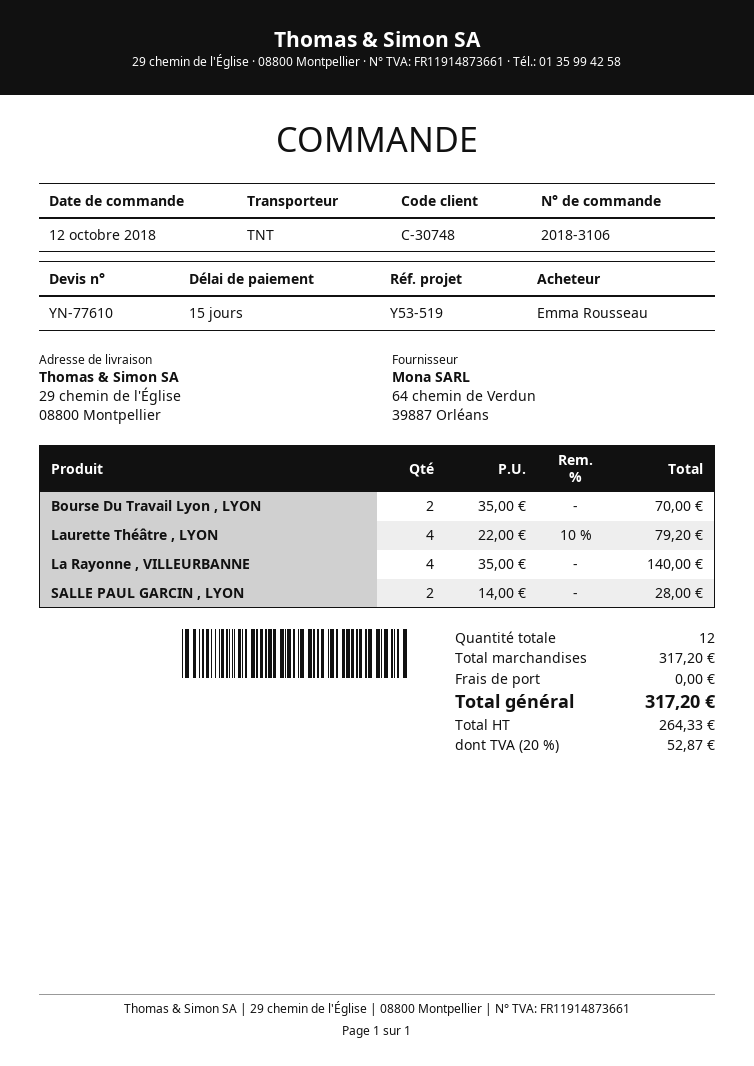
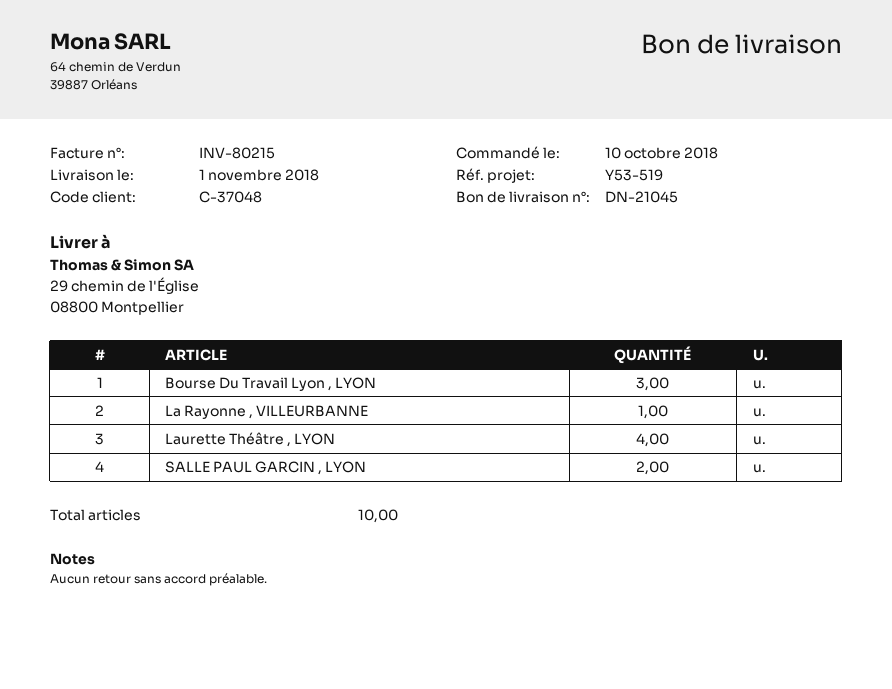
order date: 2018-10-12 -> 2018-10-10
customer number: C-30748 -> C-37048
Bourse Du Travail Lyon , LYON: 2 -> 3
La Rayonne , VILLEURBANNE: 4 -> 1
total quantity: 12 -> 10

